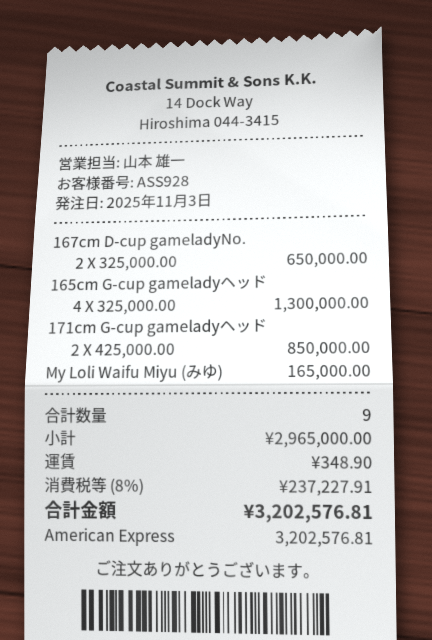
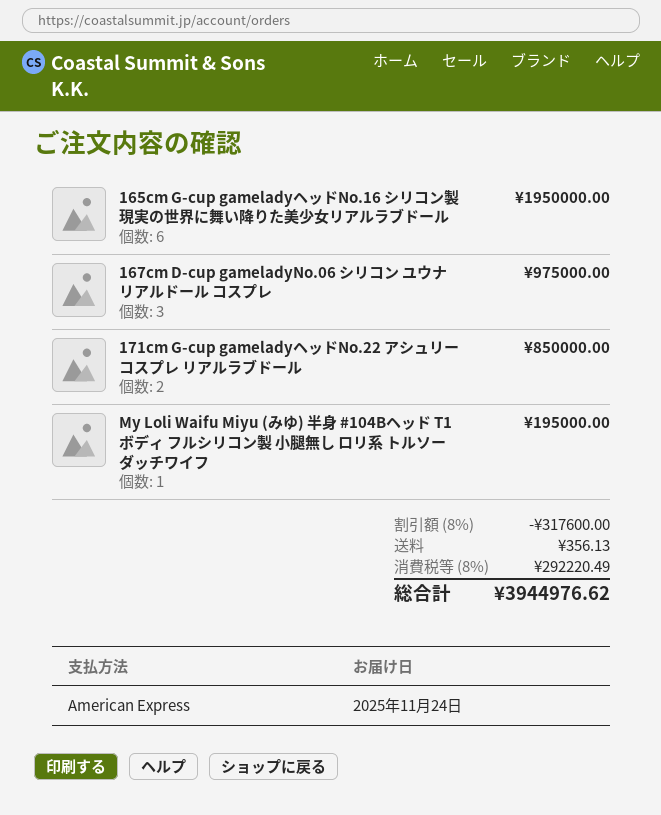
167cm D-cup gameladyNo.: 2 for 650000.00 -> 3 for 975000.00
165cm G-cup gameladyヘッド: 4 for 1300000.00 -> 6 for 1950000.00
My Loli Waifu Miyu (みゆ): 1 for 165000.00 -> 1 for 195000.00
discount: none -> 8% = 317600.00
shipping: 348.90 -> 356.13
tax: 8% = 237227.91 -> 8% = 292220.49
total: 3202576.81 -> 3944976.62

